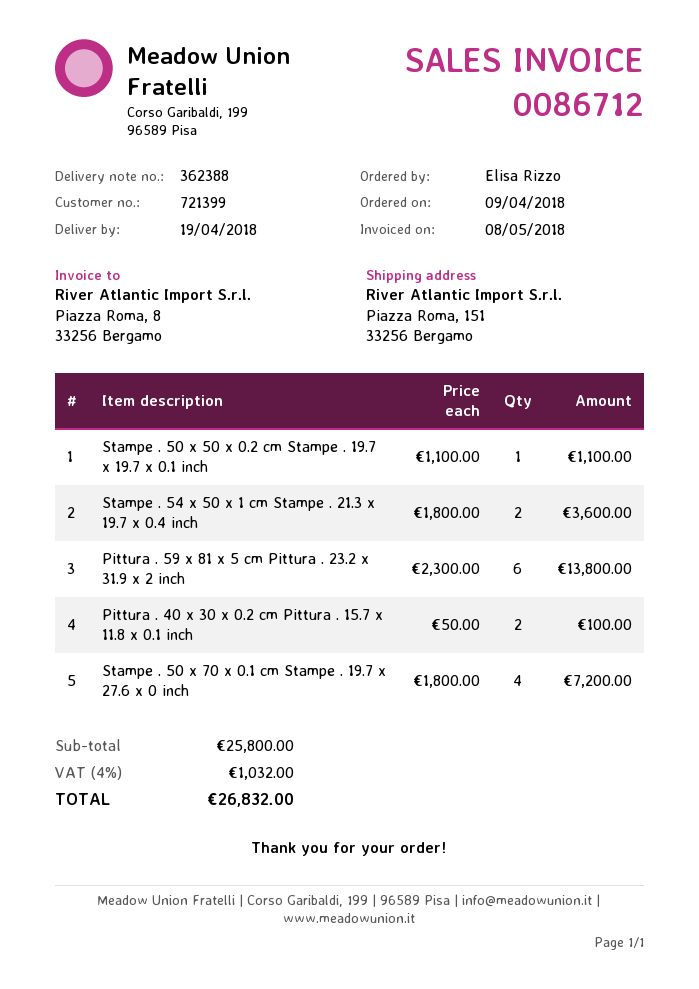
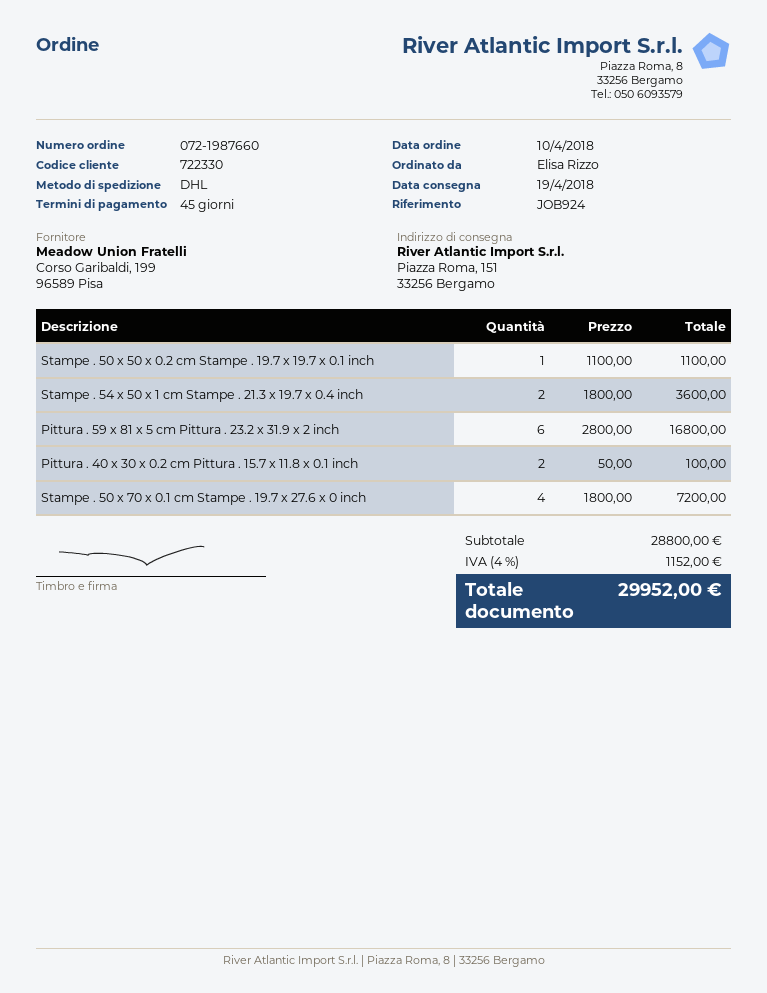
order date: 2018-04-09 -> 2018-04-10
customer number: 721399 -> 722330
Pittura . 59 x 81 x 5 cm Pittura . 23.2 x 31.9 x 2 inch: 6 x 2300.00 = 13800.00 -> 6 x 2800.00 = 16800.00
subtotal: 25800.00 -> 28800.00
tax: 4% = 1032.00 -> 4% = 1152.00
total: 26832.00 -> 29952.00

